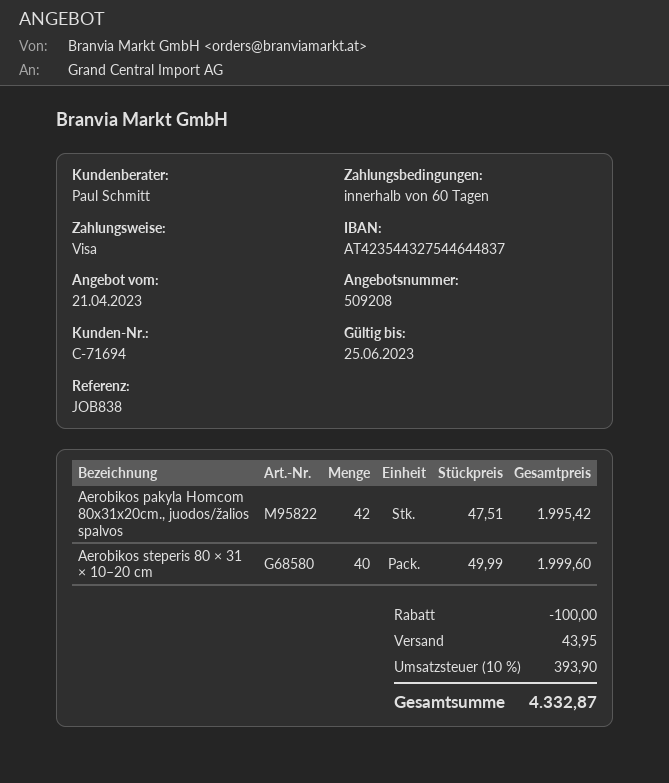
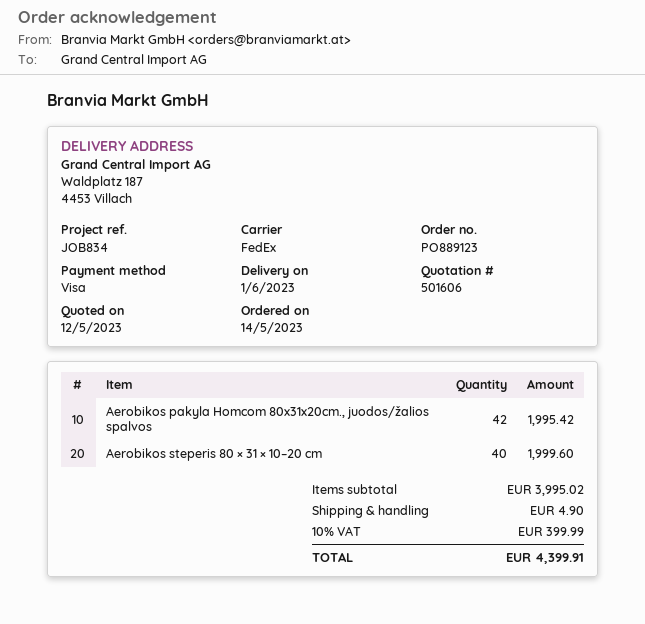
quote number: 509208 -> 501606
quote date: 2023-04-21 -> 2023-05-12
reference: JOB838 -> JOB834
discount: 100.00 -> none
shipping: 43.95 -> 4.90
tax: 10% = 393.90 -> 10% = 399.99
total: 4332.87 -> 4399.91

